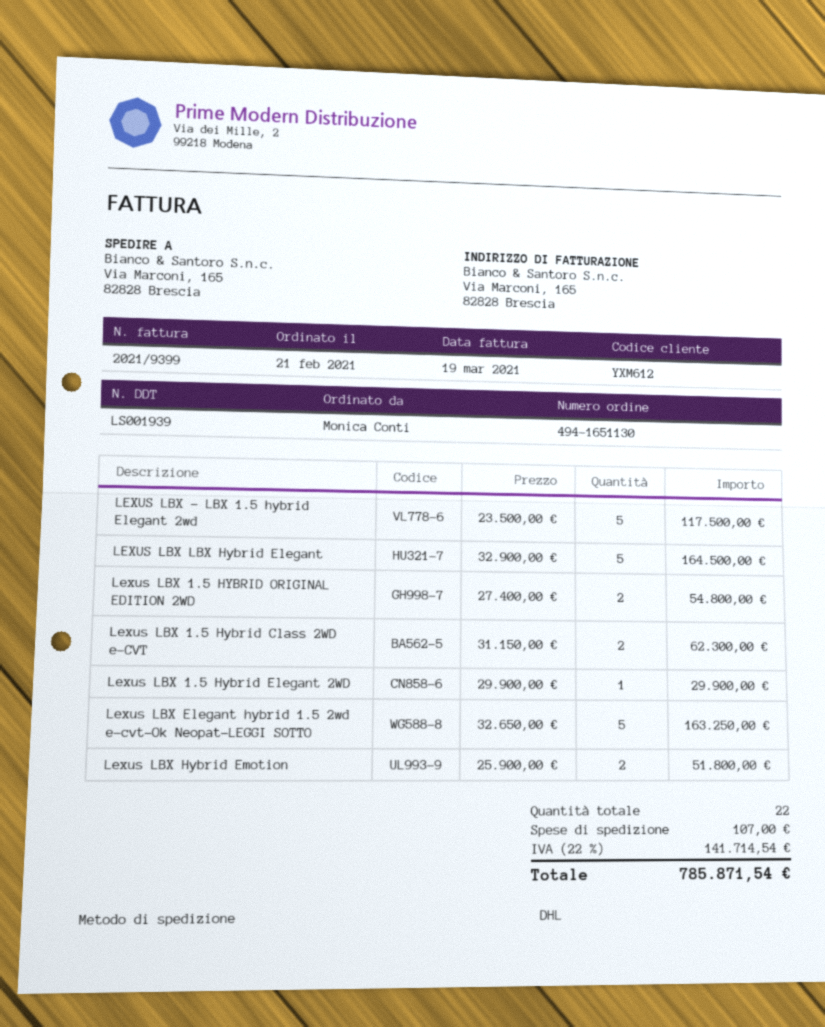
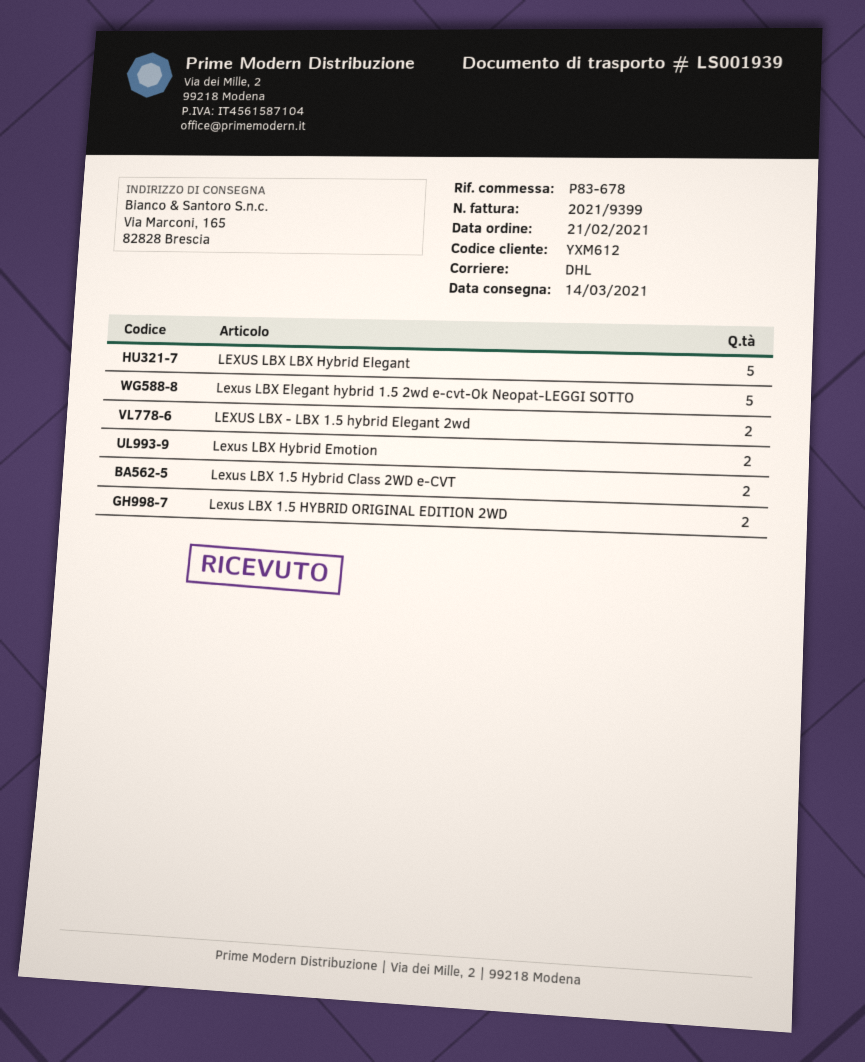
LEXUS LBX - LBX 1.5 hybrid Elegant 2wd: 5 -> 2
Lexus LBX 1.5 Hybrid Elegant 2WD: 1 -> none

